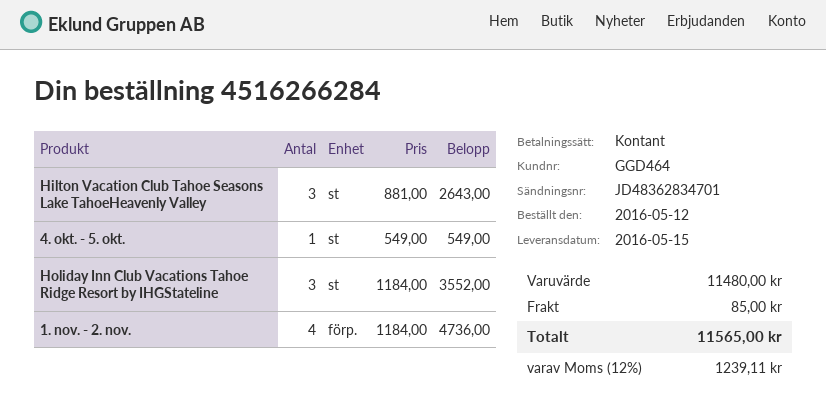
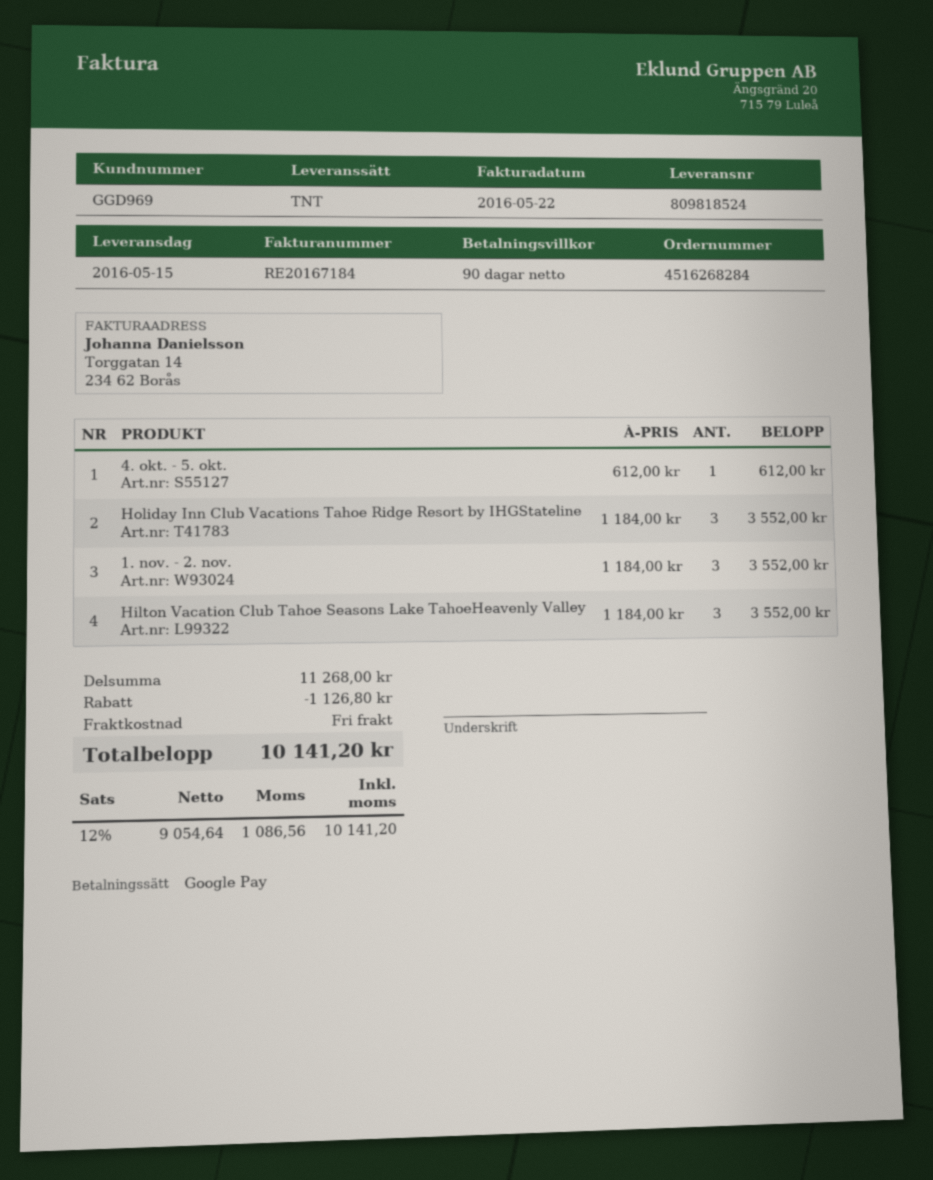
order number: 4516266284 -> 4516268284
customer number: GGD464 -> GGD969
payment method: cash -> Google Pay
Hilton Vacation Club Tahoe Seasons Lake TahoeHeavenly Valley: 3 x 881.00 = 2643.00 -> 3 x 1184.00 = 3552.00
4. okt. - 5. okt.: 1 x 549.00 = 549.00 -> 1 x 612.00 = 612.00
1. nov. - 2. nov.: 4 x 1184.00 = 4736.00 -> 3 x 1184.00 = 3552.00
subtotal: 11480.00 -> 11268.00
discount: none -> 1126.80
shipping: 85.00 -> 0.00
tax: 12% = 1239.11 -> 12% = 1086.56
total: 11565.00 -> 10141.20

